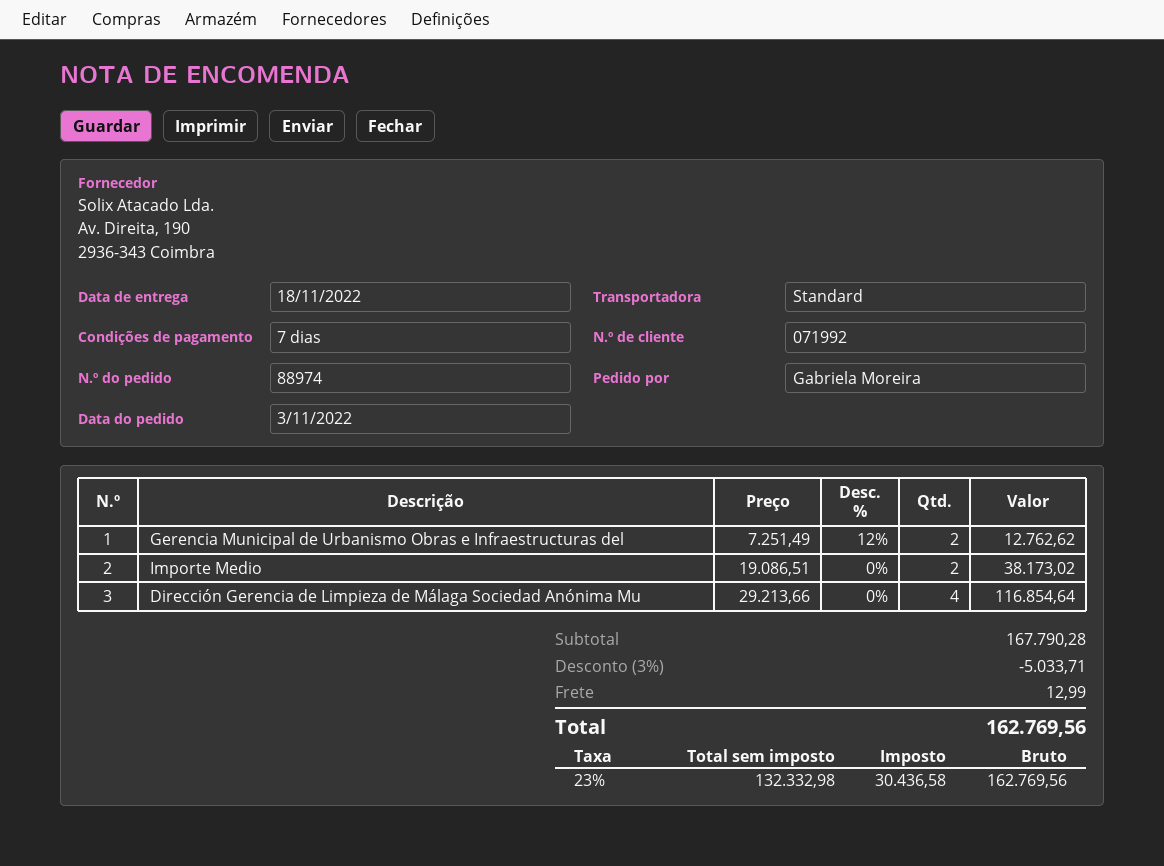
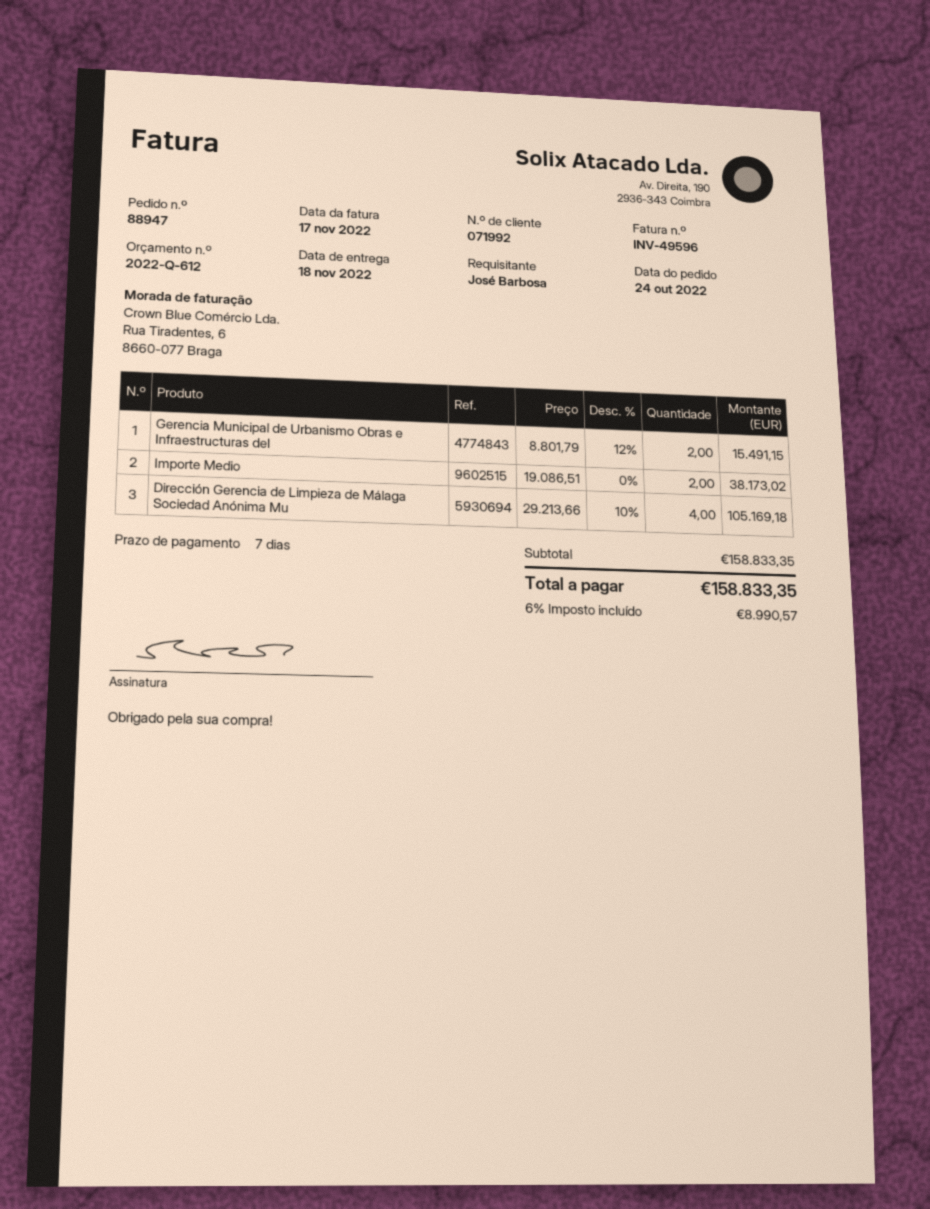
order number: 88974 -> 88947
order date: 2022-11-03 -> 2022-10-24
ordered by: Gabriela Moreira -> José Barbosa
Gerencia Municipal de Urbanismo Obras e Infraestructuras del: 2 x 7251.49 - 12% = 12762.62 -> 2 x 8801.79 - 12% = 15491.15
Dirección Gerencia de Limpieza de Málaga Sociedad Anónima Mu: 4 x 29213.66 = 116854.64 -> 4 x 29213.66 - 10% = 105169.18
subtotal: 167790.28 -> 158833.35
discount: 3% = 5033.71 -> none
shipping: 12.99 -> none
tax: 23% = 30436.58 -> 6% = 8990.57
total: 162769.56 -> 158833.35

